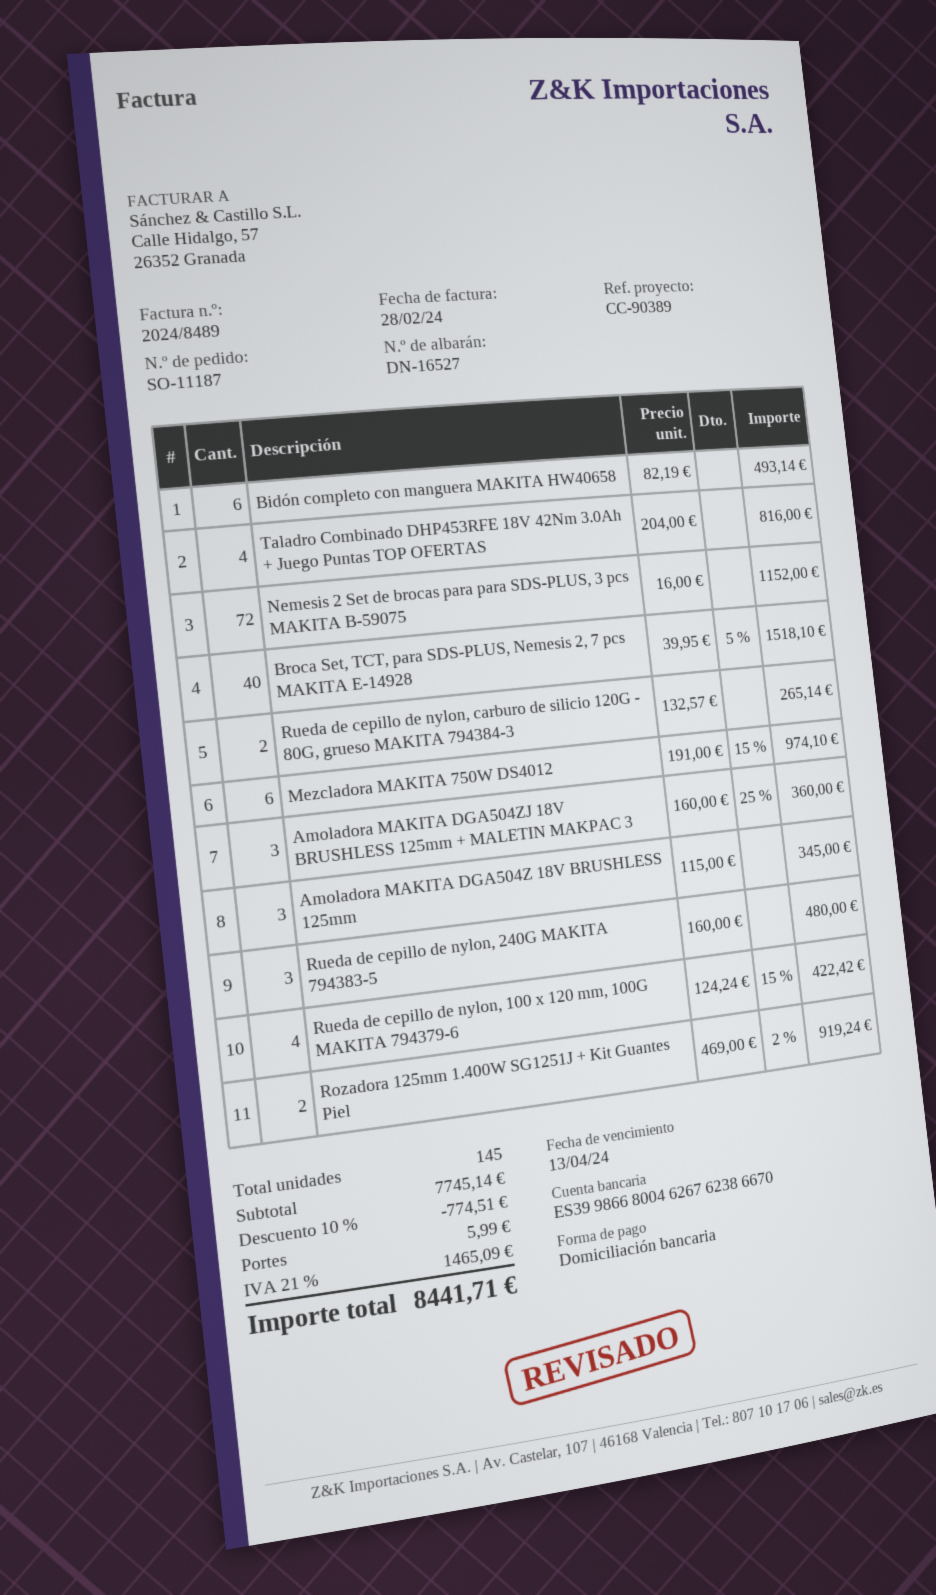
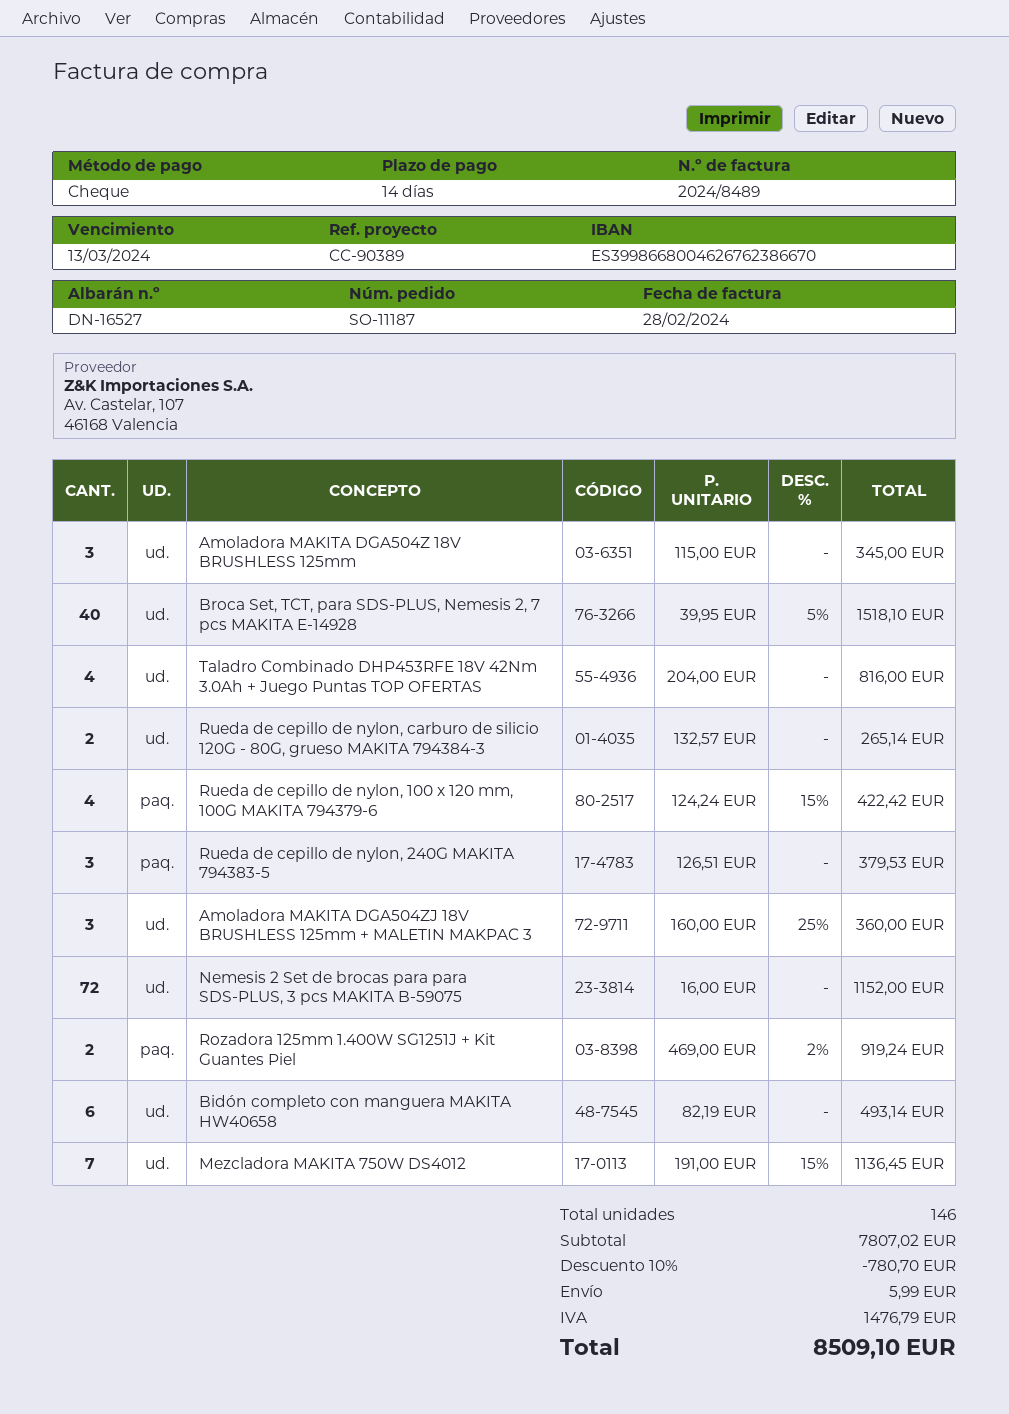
due date: 2024-04-13 -> 2024-03-13
payment method: direct debit -> cheque
Mezcladora MAKITA 750W DS4012: 6 x 191.00 - 15% = 974.10 -> 7 x 191.00 - 15% = 1136.45
Rueda de cepillo de nylon, 240G MAKITA 794383-5: 3 x 160.00 = 480.00 -> 3 x 126.51 = 379.53
total quantity: 145 -> 146
subtotal: 7745.14 -> 7807.02
discount: 10% = 774.51 -> 10% = 780.70
tax: 1465.09 -> 1476.79
total: 8441.71 -> 8509.10

